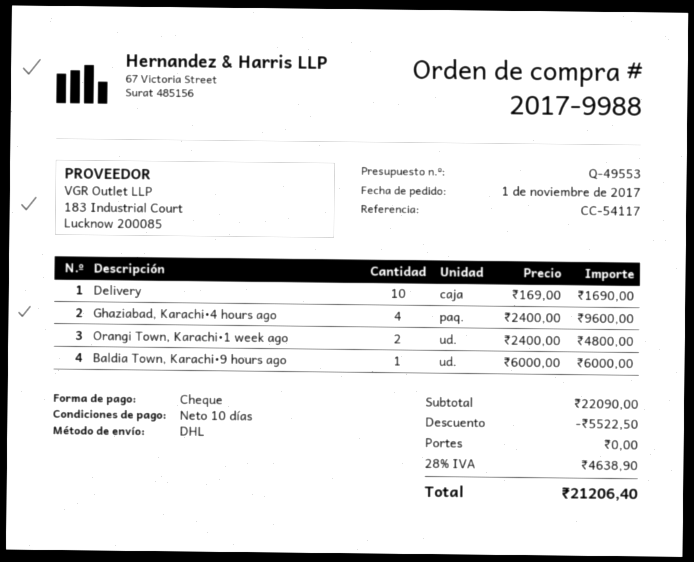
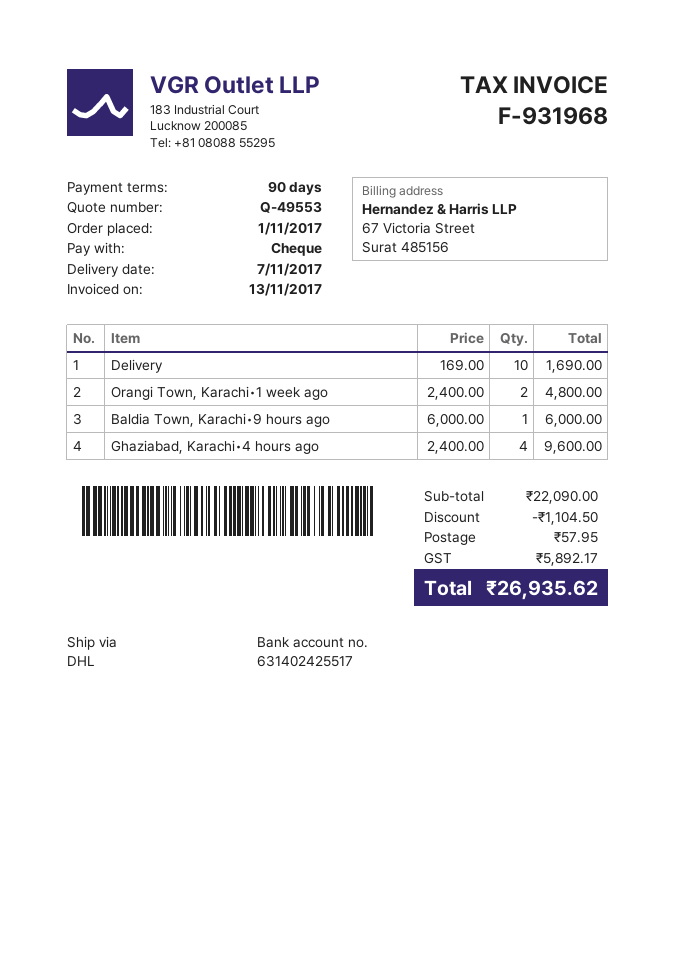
payment terms: 10 days -> 90 days
discount: 5522.50 -> 1104.50
shipping: 0.00 -> 57.95
tax: 4638.90 -> 5892.17
total: 21206.40 -> 26935.62

